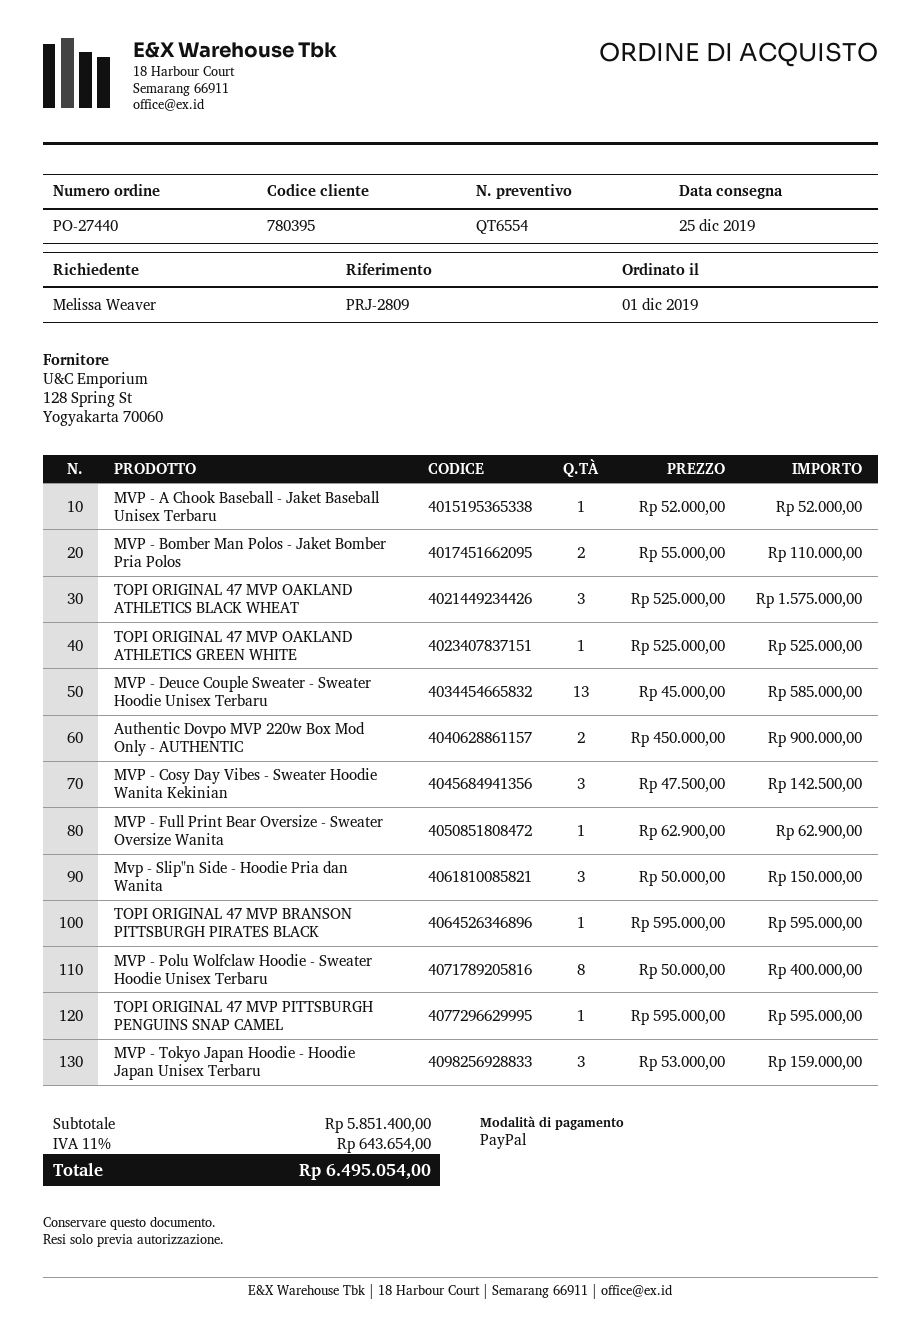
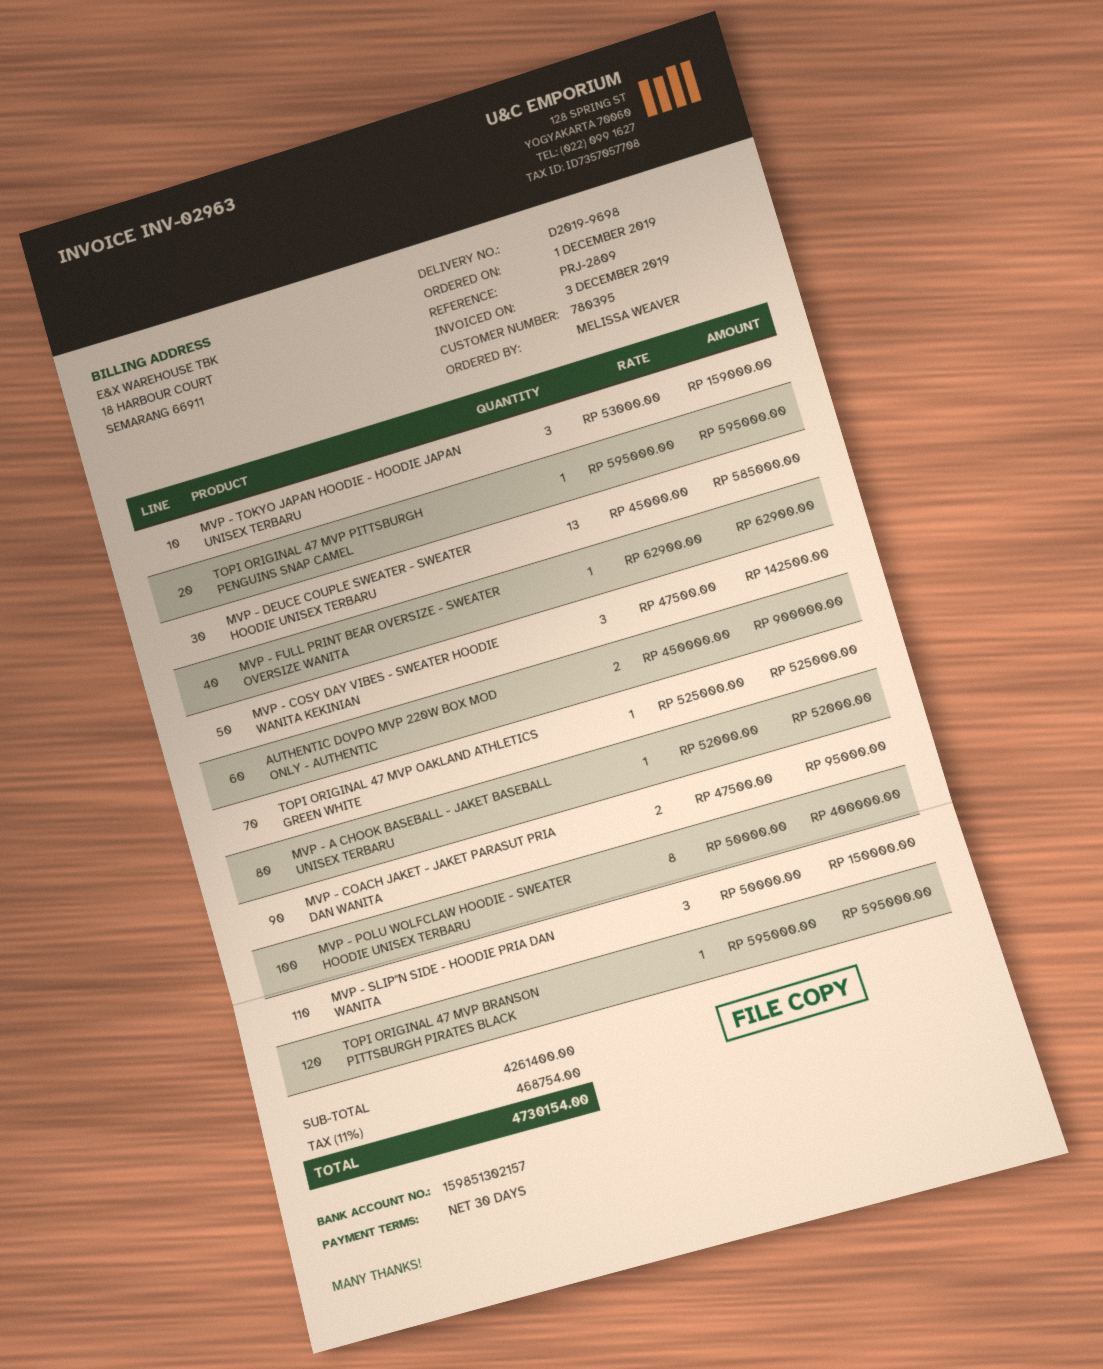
MVP - Bomber Man Polos - Jaket Bomber Pria Polos: 2 x 55000.00 = 110000.00 -> none
TOPI ORIGINAL 47 MVP OAKLAND ATHLETICS BLACK WHEAT: 3 x 525000.00 = 1575000.00 -> none
MVP - COACH JAKET - JAKET PARASUT PRIA DAN WANITA: none -> 2 x 47500.00 = 95000.00
subtotal: 5851400.00 -> 4261400.00
tax: 11% = 643654.00 -> 11% = 468754.00
total: 6495054.00 -> 4730154.00

